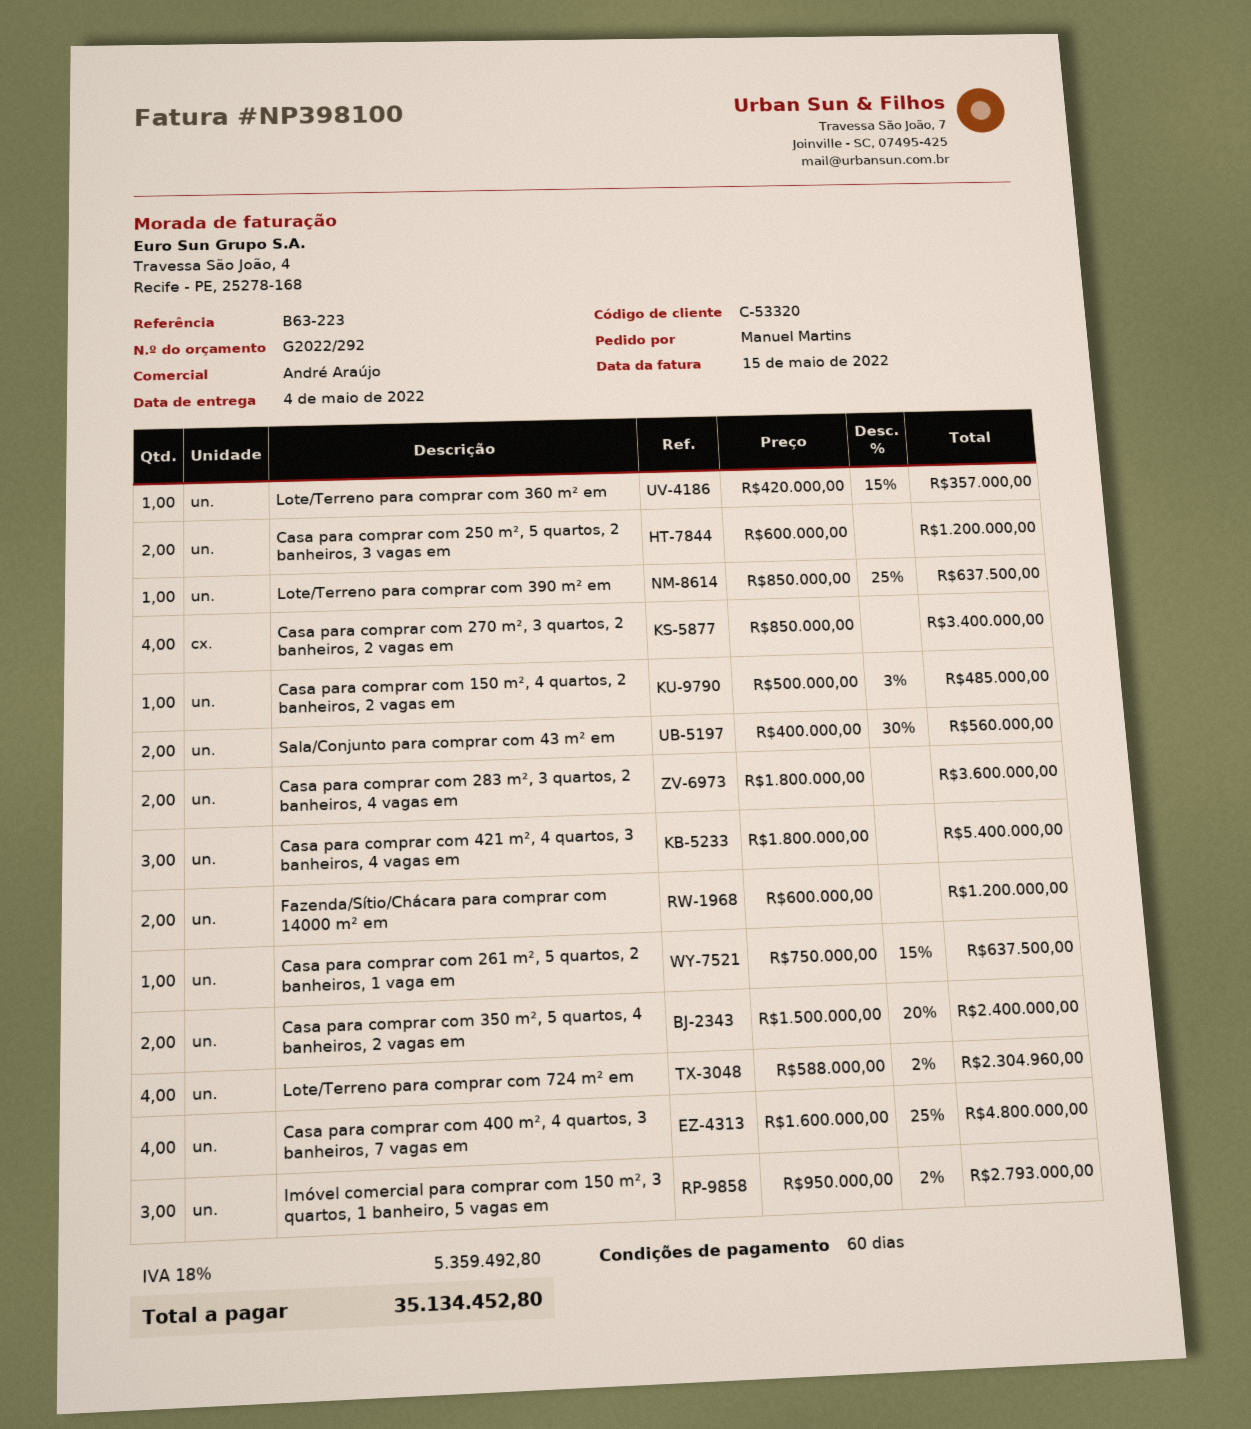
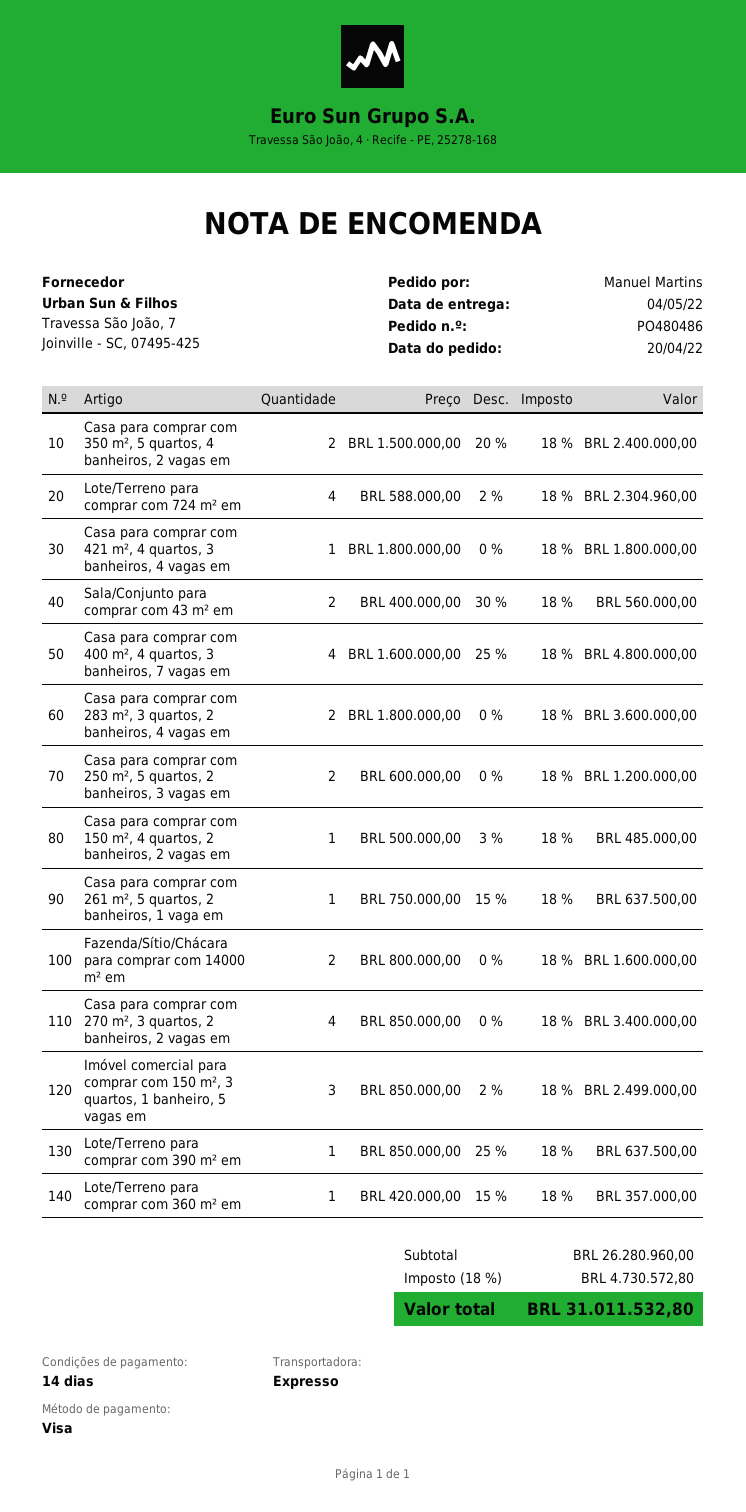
payment terms: 60 days -> 14 days
Casa para comprar com 421 m², 4 quartos, 3 banheiros, 4 vagas em: 3 x 1800000.00 = 5400000.00 -> 1 x 1800000.00 = 1800000.00
Fazenda/Sítio/Chácara para comprar com 14000 m² em: 2 x 600000.00 = 1200000.00 -> 2 x 800000.00 = 1600000.00
Imóvel comercial para comprar com 150 m², 3 quartos, 1 banheiro, 5 vagas em: 3 x 950000.00 - 2% = 2793000.00 -> 3 x 850000.00 - 2% = 2499000.00
tax: 18% = 5359492.80 -> 18% = 4730572.80
total: 35134452.80 -> 31011532.80

